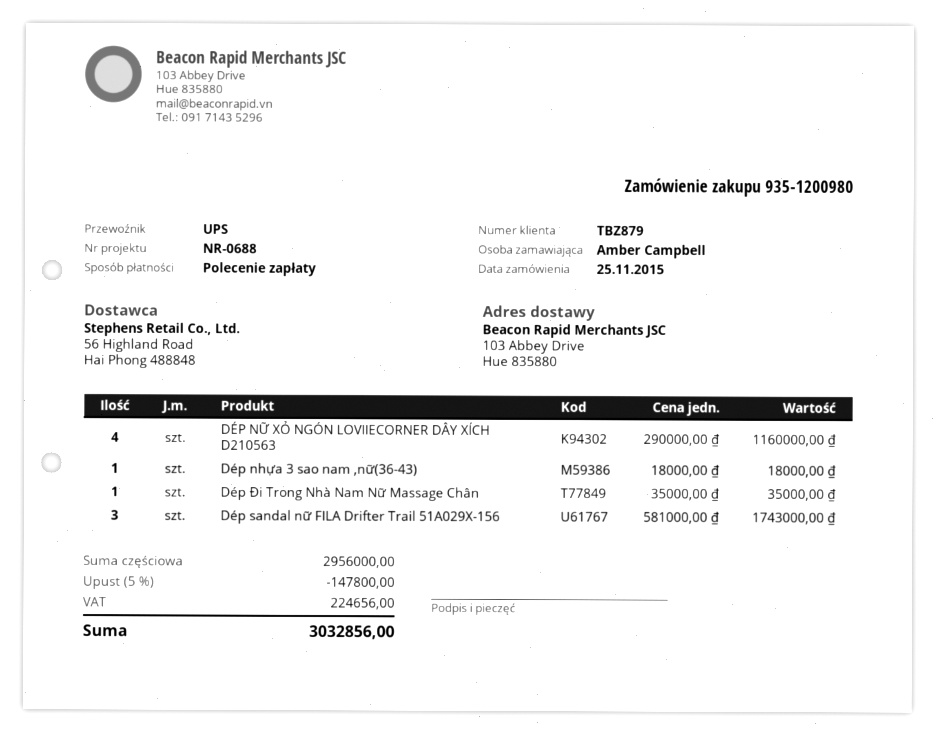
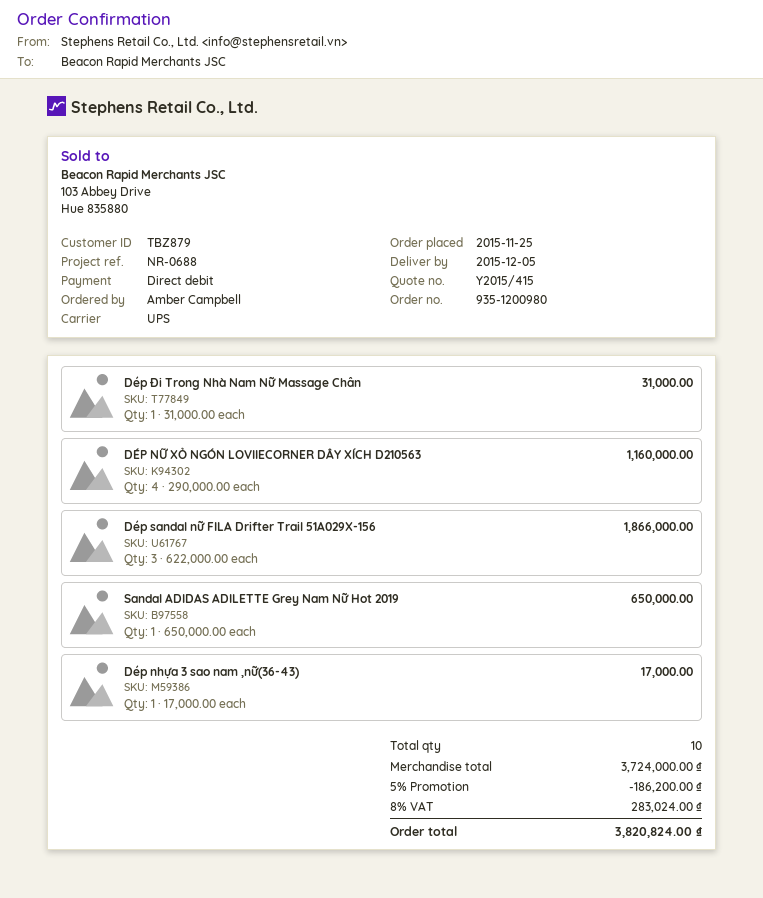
Dép nhựa 3 sao nam ,nữ(36-43): 1 x 18000.00 = 18000.00 -> 1 x 17000.00 = 17000.00
Dép Đi Trong Nhà Nam Nữ Massage Chân: 1 x 35000.00 = 35000.00 -> 1 x 31000.00 = 31000.00
Dép sandal nữ FILA Drifter Trail 51A029X-156: 3 x 581000.00 = 1743000.00 -> 3 x 622000.00 = 1866000.00
Sandal ADIDAS ADILETTE Grey Nam Nữ Hot 2019: none -> 1 x 650000.00 = 650000.00
subtotal: 2956000.00 -> 3724000.00
discount: 5% = 147800.00 -> 5% = 186200.00
tax: 224656.00 -> 283024.00
total: 3032856.00 -> 3820824.00

